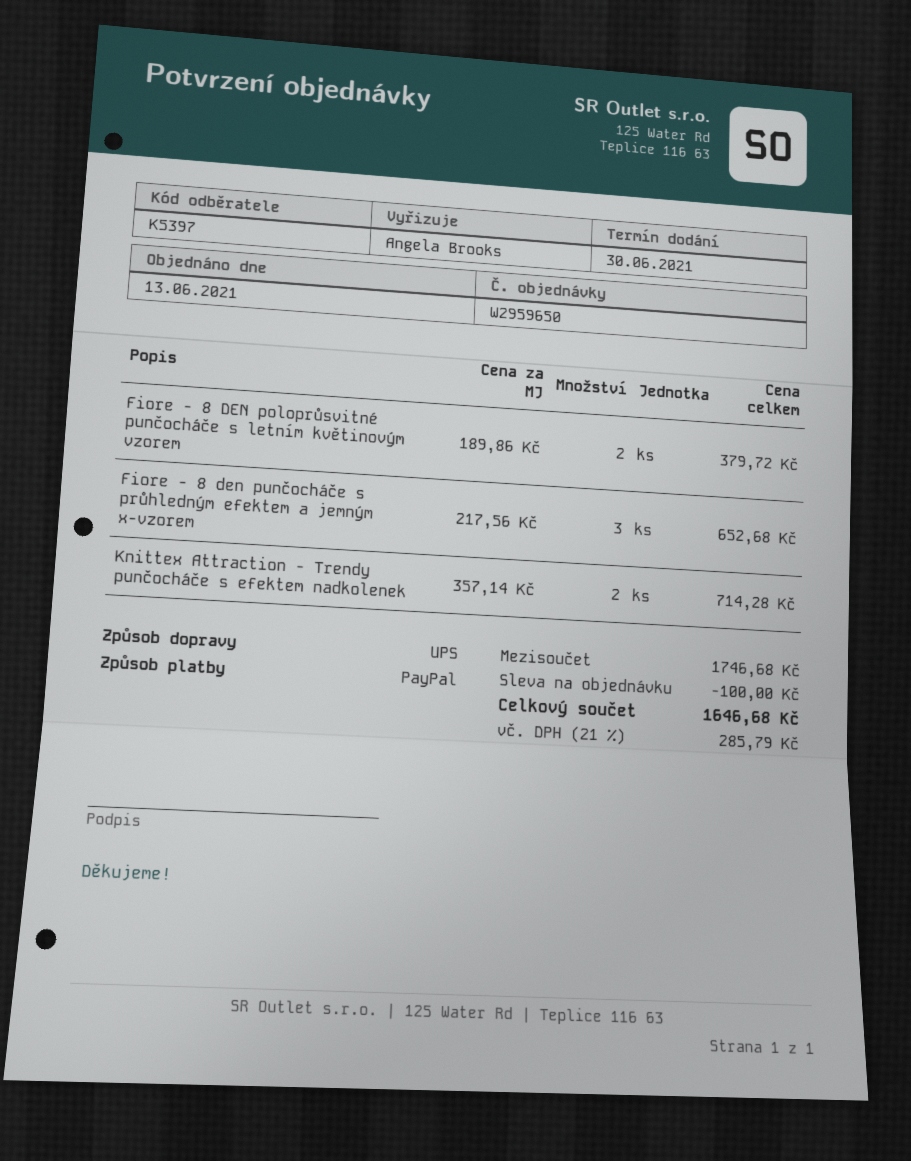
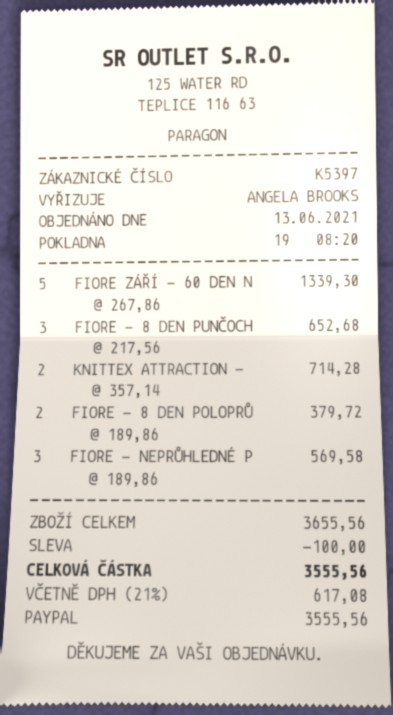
FIORE ZÁŘÍ - 60 DEN N: none -> 5 x 267.86 = 1339.30
FIORE - NEPRŮHLEDNÉ P: none -> 3 x 189.86 = 569.58
subtotal: 1746.68 -> 3655.56
tax: 21% = 285.79 -> 21% = 617.08
total: 1646.68 -> 3555.56

